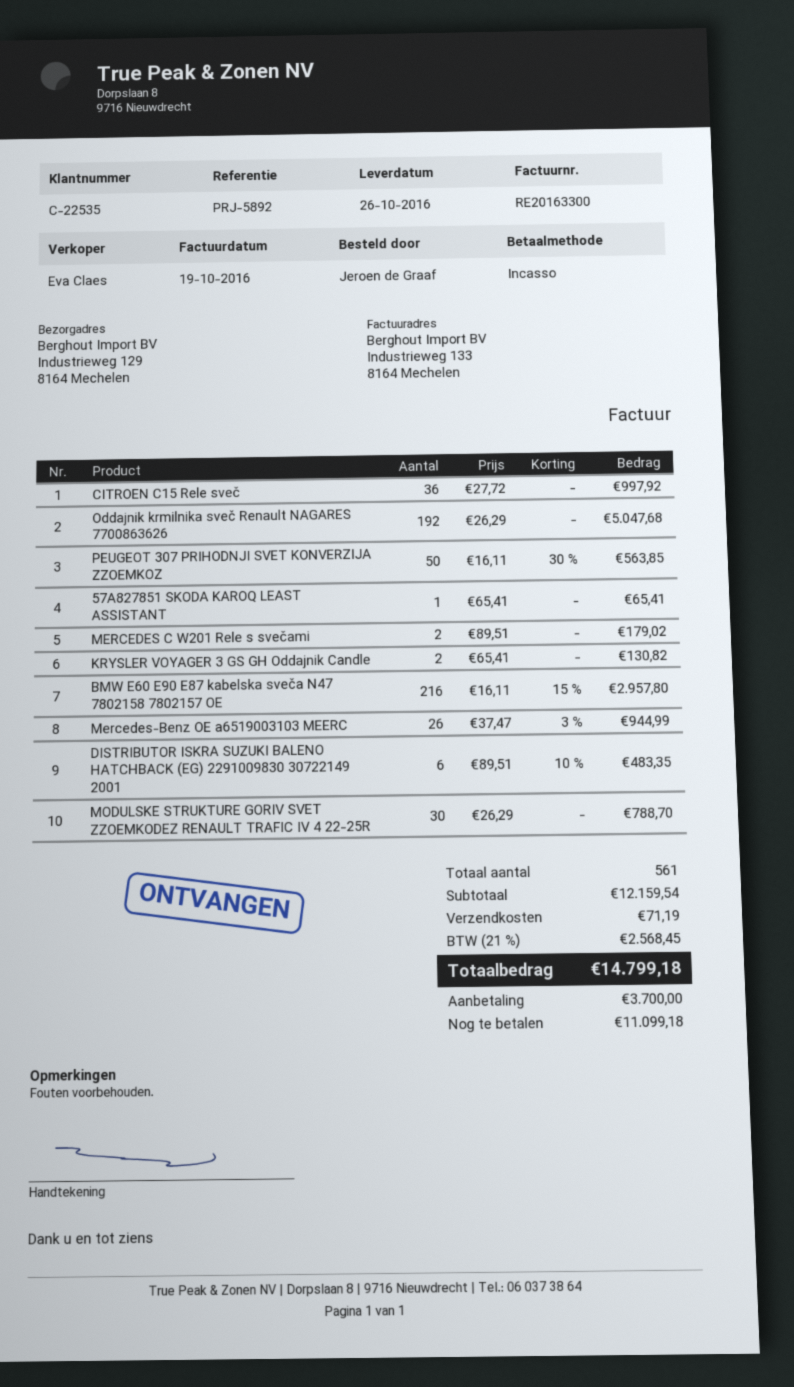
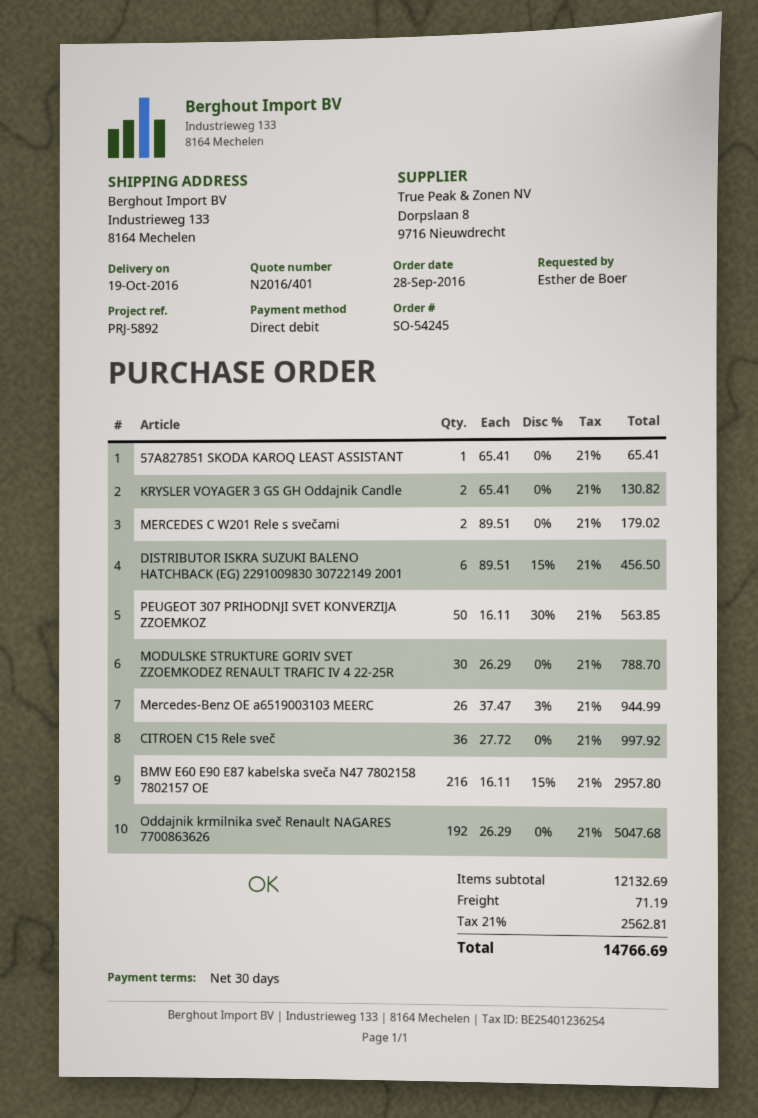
delivery date: 2016-10-26 -> 2016-10-19
ordered by: Jeroen de Graaf -> Esther de Boer
ship to: Industrieweg 129, 8164 Mechelen -> Industrieweg 133, 8164 Mechelen
DISTRIBUTOR ISKRA SUZUKI BALENO HATCHBACK (EG) 2291009830 30722149 2001: 6 x 89.51 - 10% = 483.35 -> 6 x 89.51 - 15% = 456.50
subtotal: 12159.54 -> 12132.69
tax: 21% = 2568.45 -> 21% = 2562.81
total: 14799.18 -> 14766.69

